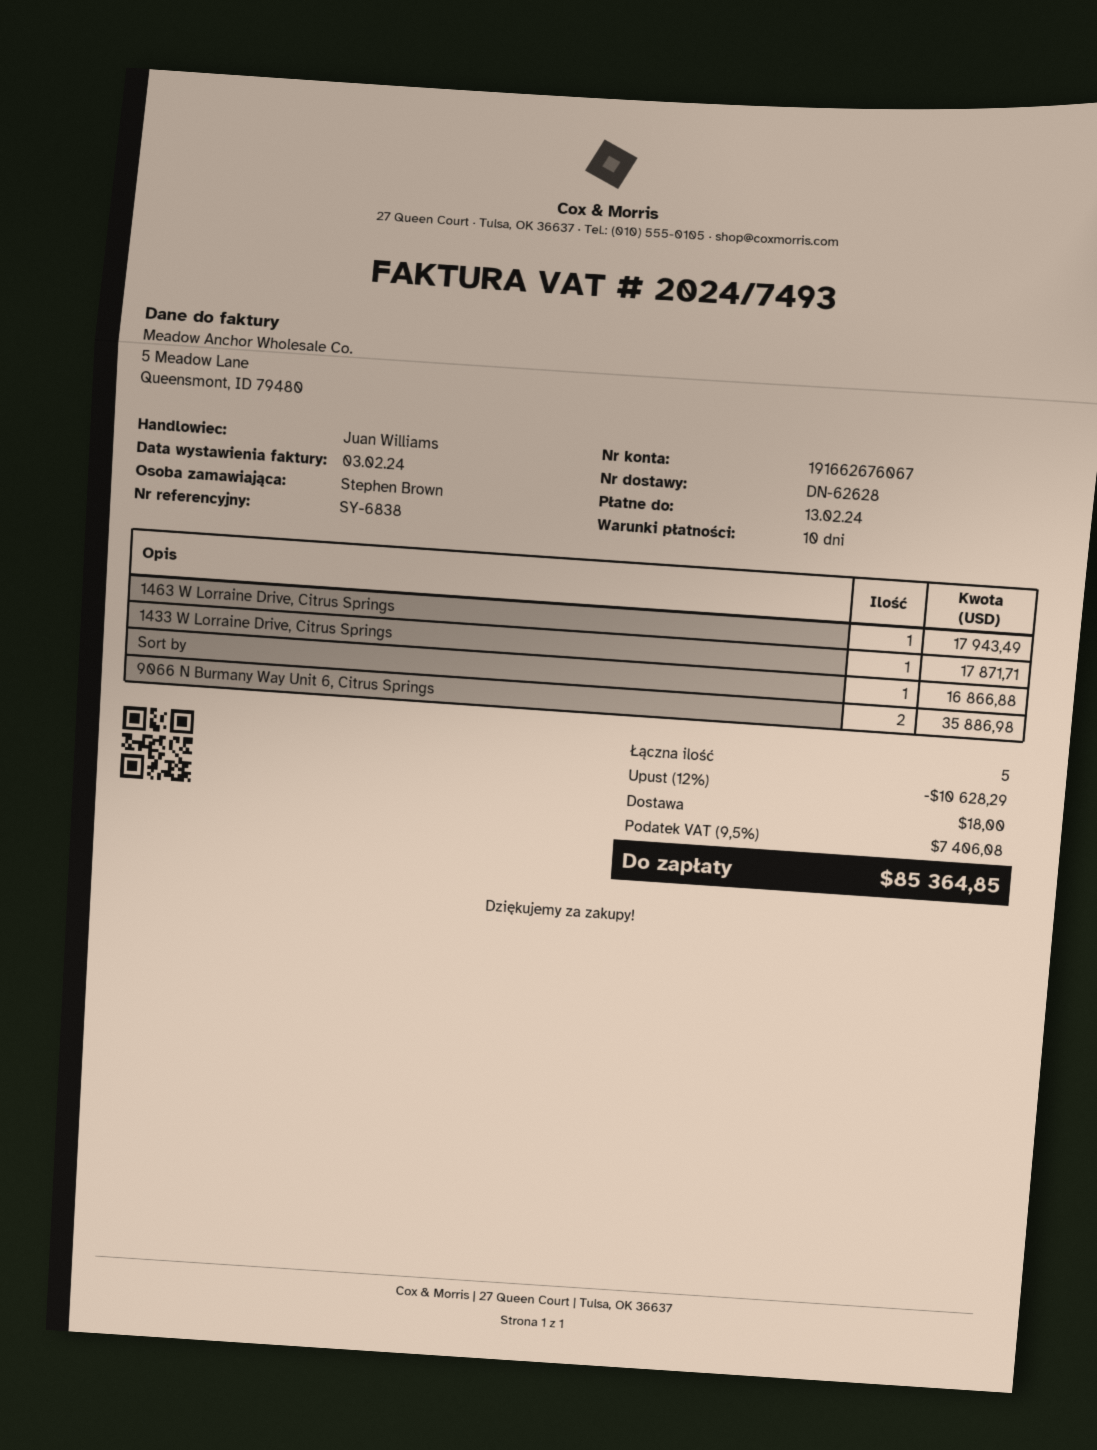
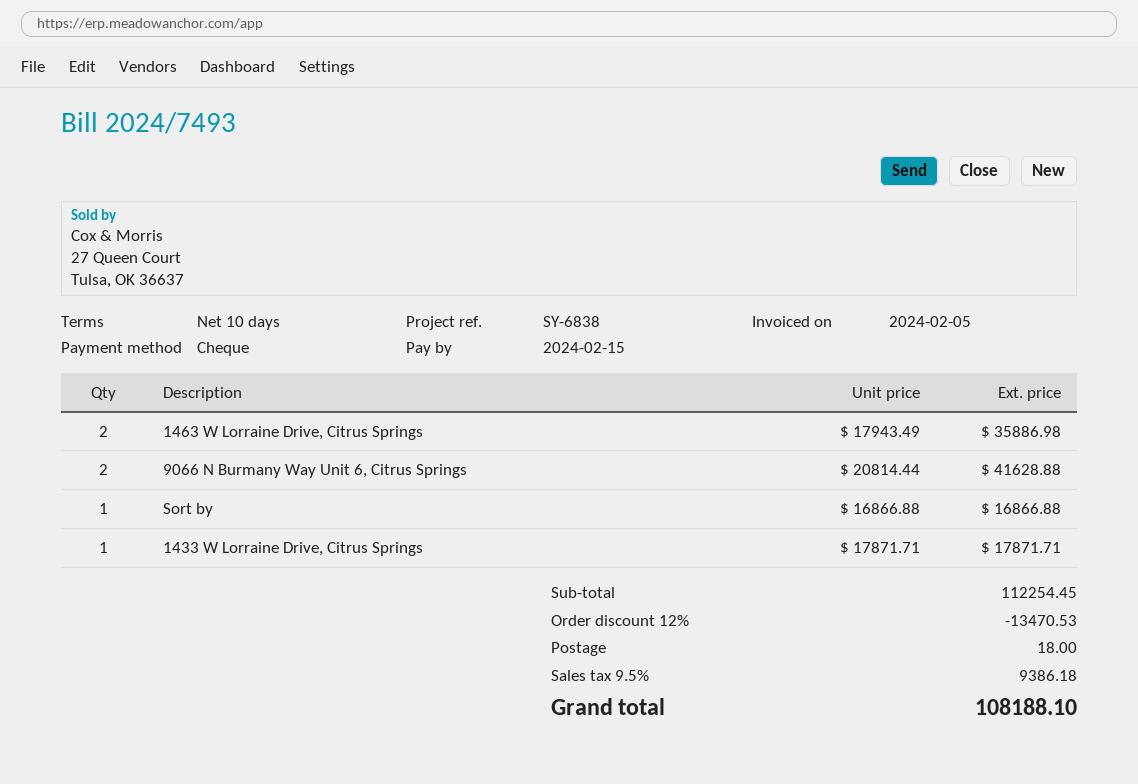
invoice date: 2024-02-03 -> 2024-02-05
due date: 2024-02-13 -> 2024-02-15
1463 W Lorraine Drive, Citrus Springs: 1 for 17943.49 -> 2 for 35886.98
9066 N Burmany Way Unit 6, Citrus Springs: 2 for 35886.98 -> 2 for 41628.88
discount: 12% = 10628.29 -> 12% = 13470.53
tax: 9.5% = 7406.08 -> 9.5% = 9386.18
total: 85364.85 -> 108188.10

